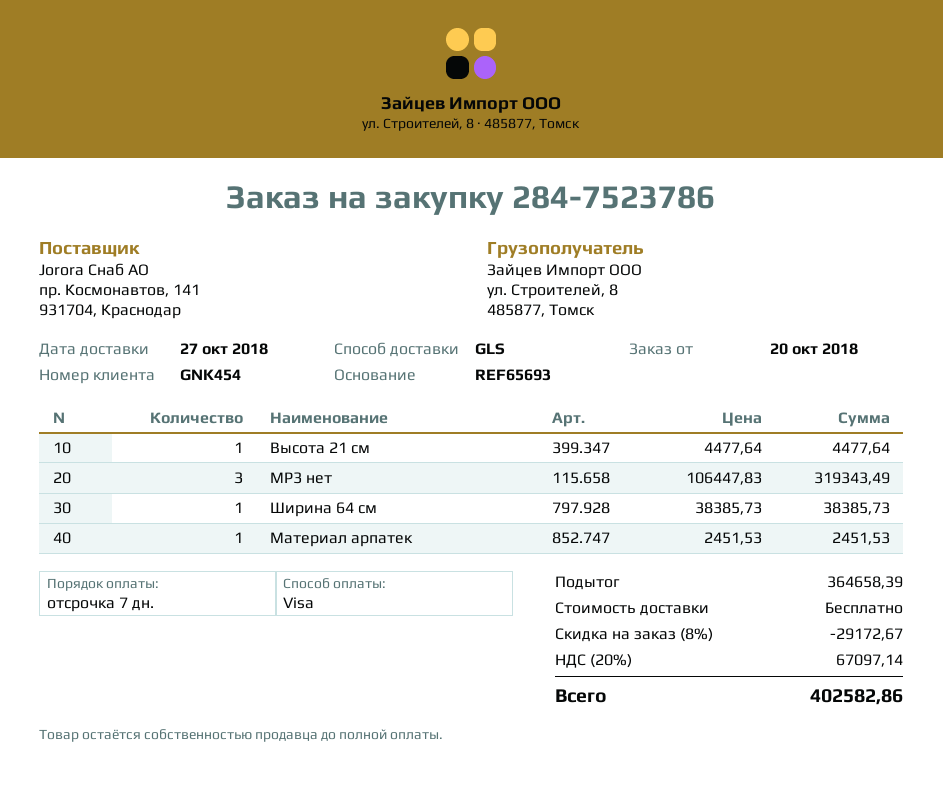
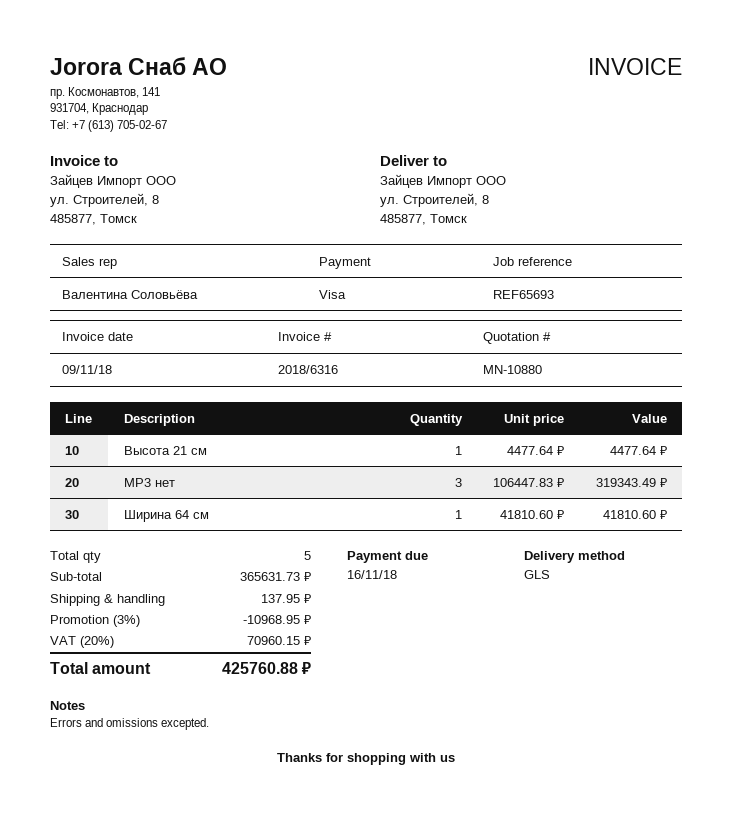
Ширина 64 см: 1 x 38385.73 = 38385.73 -> 1 x 41810.60 = 41810.60
Материал арпатек: 1 x 2451.53 = 2451.53 -> none
subtotal: 364658.39 -> 365631.73
discount: 8% = 29172.67 -> 3% = 10968.95
shipping: 0.00 -> 137.95
tax: 20% = 67097.14 -> 20% = 70960.15
total: 402582.86 -> 425760.88

